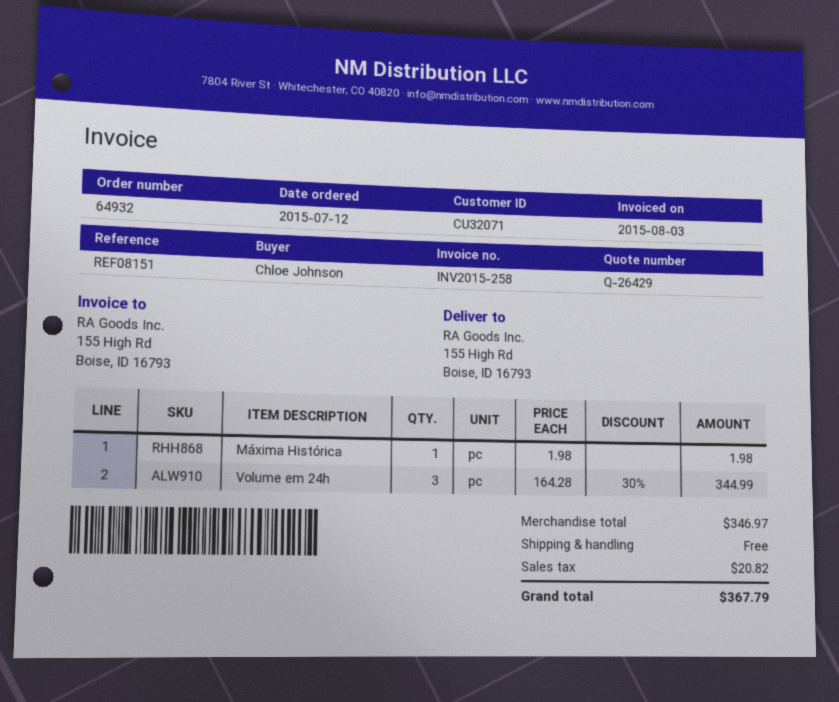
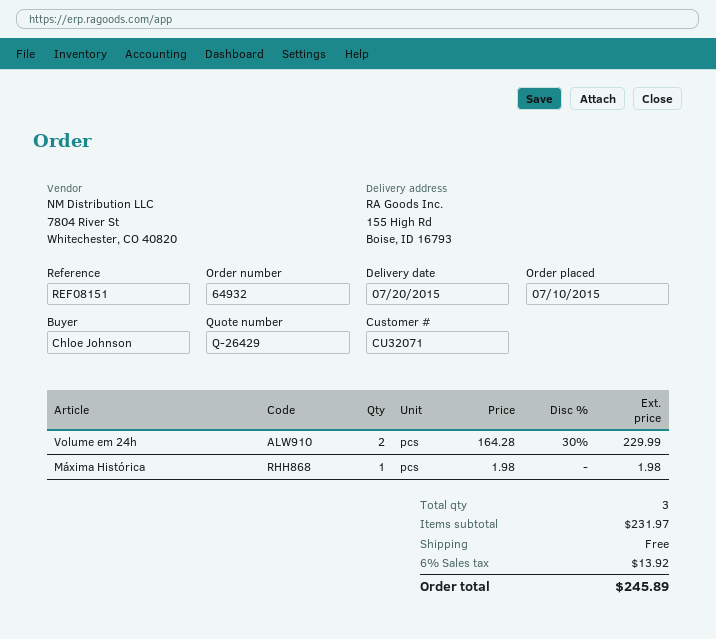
order date: 2015-07-12 -> 2015-07-10
Volume em 24h: 3 x 164.28 - 30% = 344.99 -> 2 x 164.28 - 30% = 229.99
subtotal: 346.97 -> 231.97
tax: 20.82 -> 13.92
total: 367.79 -> 245.89

